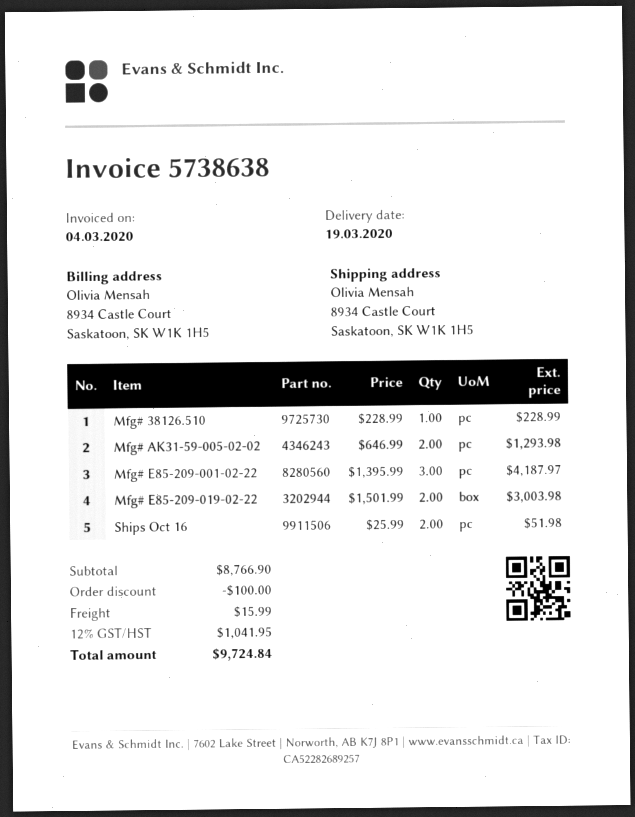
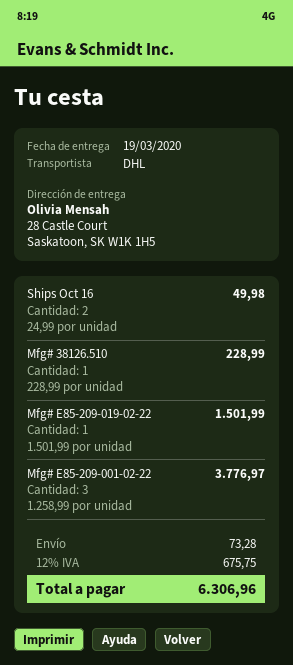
ship to: 8934 Castle Court, Saskatoon, SK W1K 1H5 -> 28 Castle Court, Saskatoon, SK W1K 1H5
Mfg# AK31-59-005-02-02: 2 x 646.99 = 1293.98 -> none
Mfg# E85-209-001-02-22: 3 x 1395.99 = 4187.97 -> 3 x 1258.99 = 3776.97
Mfg# E85-209-019-02-22: 2 x 1501.99 = 3003.98 -> 1 x 1501.99 = 1501.99
Ships Oct 16: 2 x 25.99 = 51.98 -> 2 x 24.99 = 49.98
discount: 100.00 -> none
shipping: 15.99 -> 73.28
tax: 12% = 1041.95 -> 12% = 675.75
total: 9724.84 -> 6306.96

